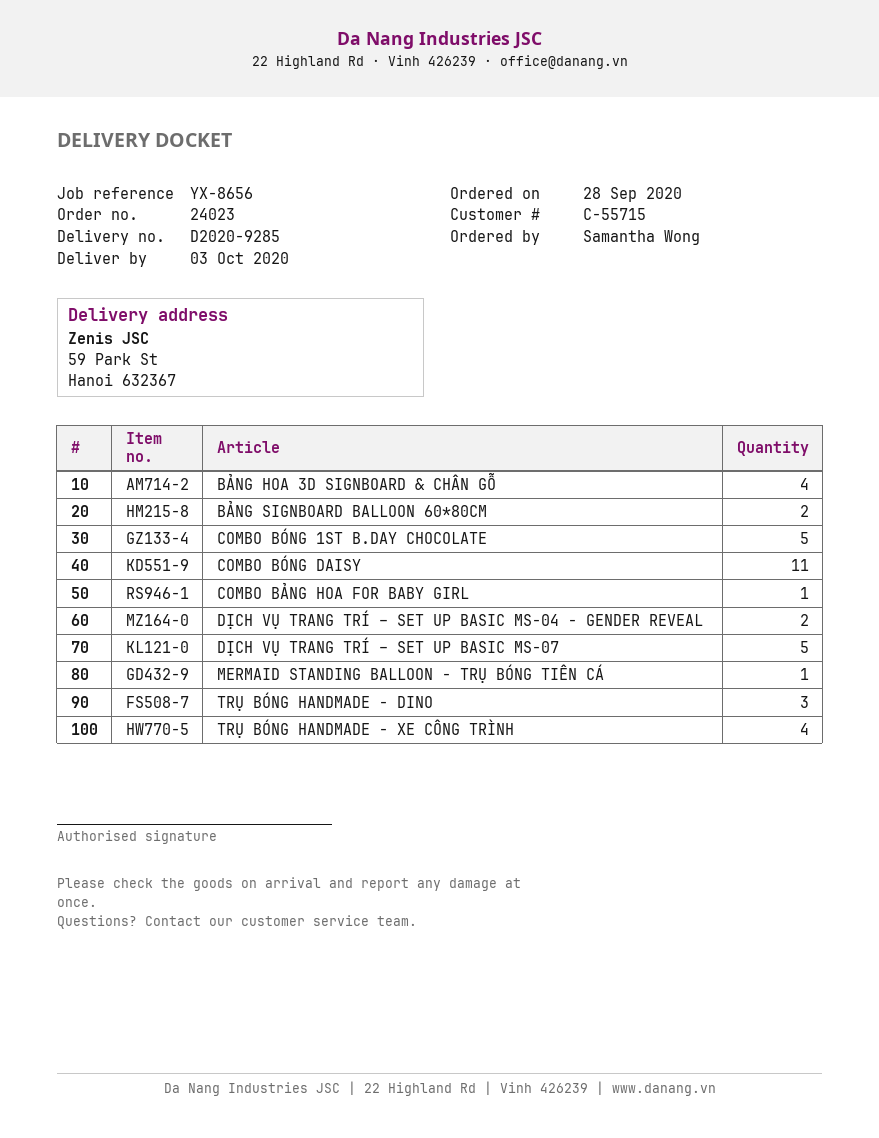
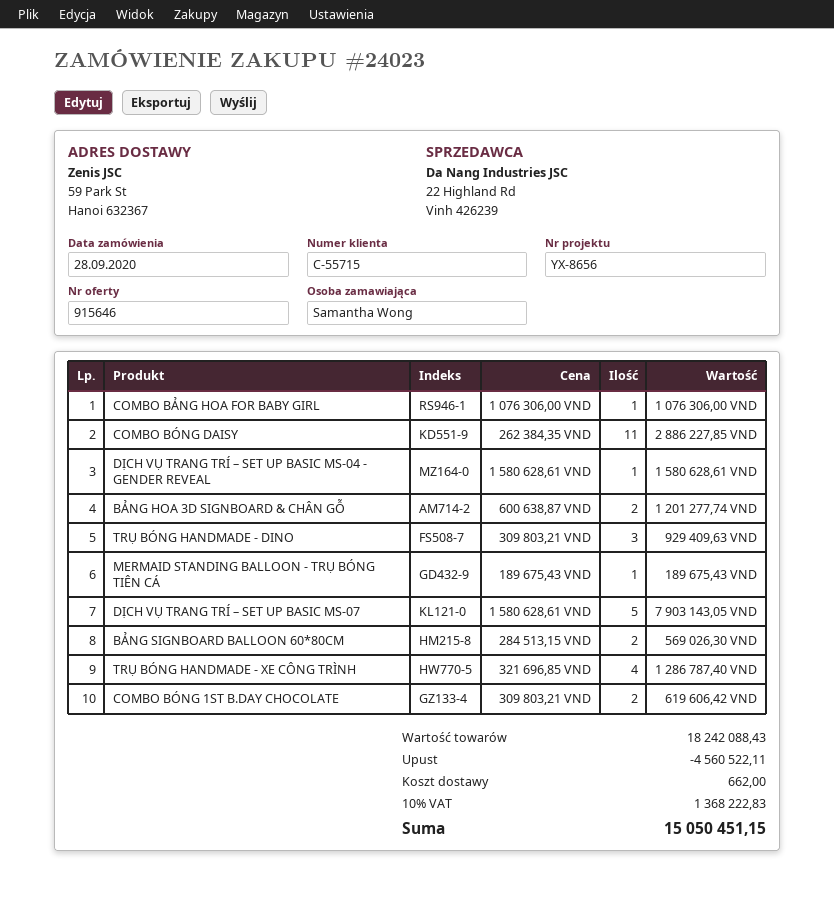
BẢNG HOA 3D SIGNBOARD & CHÂN GỖ: 4 -> 2
COMBO BÓNG 1ST B.DAY CHOCOLATE: 5 -> 2
DỊCH VỤ TRANG TRÍ – SET UP BASIC MS-04 - GENDER REVEAL: 2 -> 1

